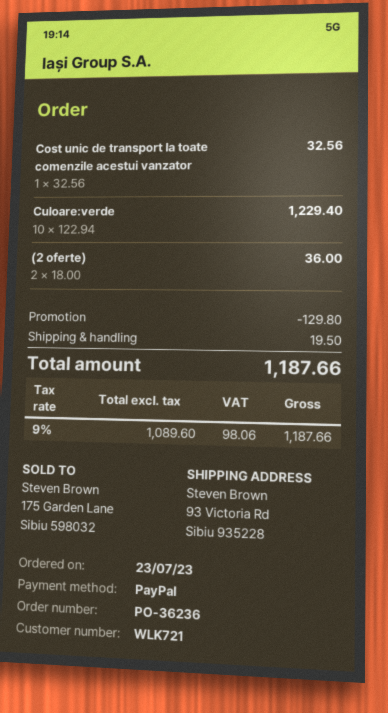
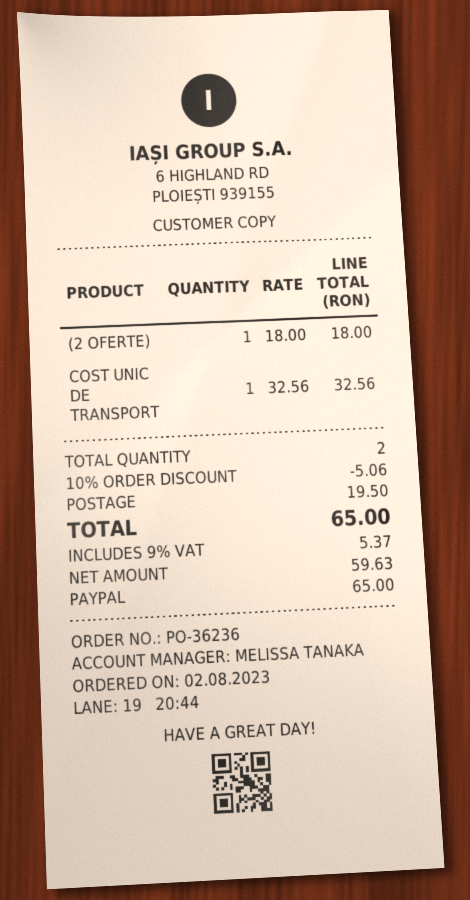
order date: 2023-07-23 -> 2023-08-02
Culoare:verde: 10 x 122.94 = 1229.40 -> none
(2 oferte): 2 x 18.00 = 36.00 -> 1 x 18.00 = 18.00
discount: 129.80 -> 5.06
net: 1089.60 -> 59.63
tax: 9% = 98.06 -> 9% = 5.37
total: 1187.66 -> 65.00

